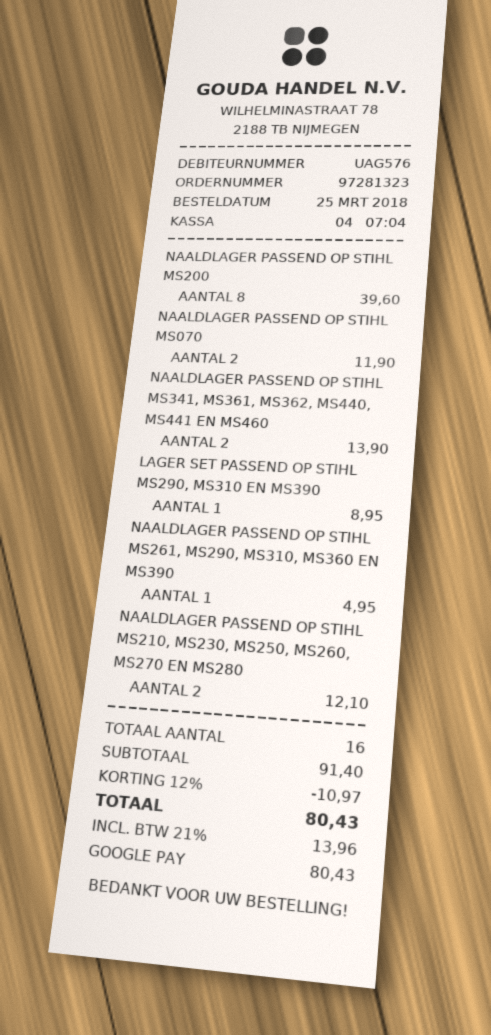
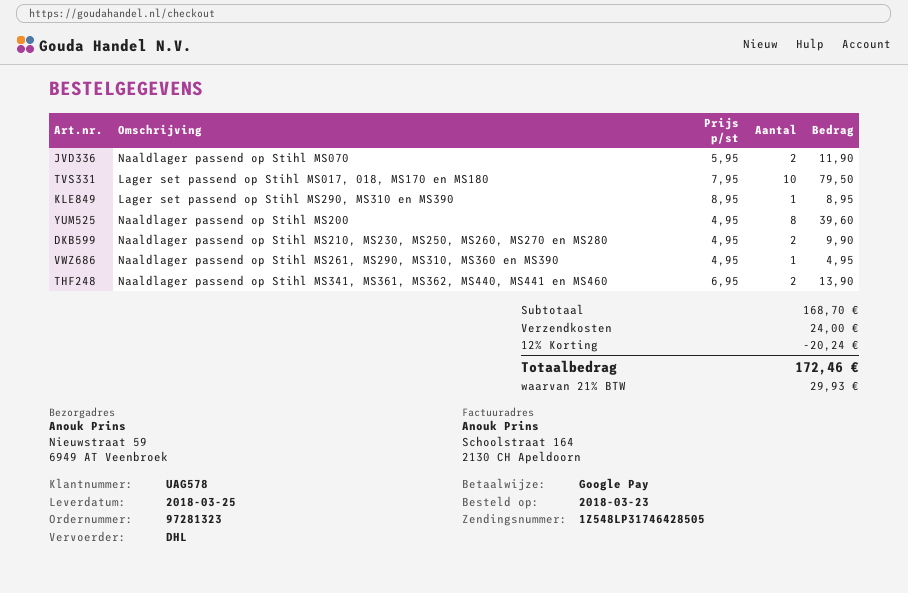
order date: 2018-03-25 -> 2018-03-23
customer number: UAG576 -> UAG578
NAALDLAGER PASSEND OP STIHL MS210, MS230, MS250, MS260, MS270 EN MS280: 2 for 12.10 -> 2 for 9.90
Lager set passend op Stihl MS017, 018, MS170 en MS180: none -> 10 for 79.50
subtotal: 91.40 -> 168.70
discount: 12% = 10.97 -> 12% = 20.24
shipping: none -> 24.00
tax: 21% = 13.96 -> 21% = 29.93
total: 80.43 -> 172.46

